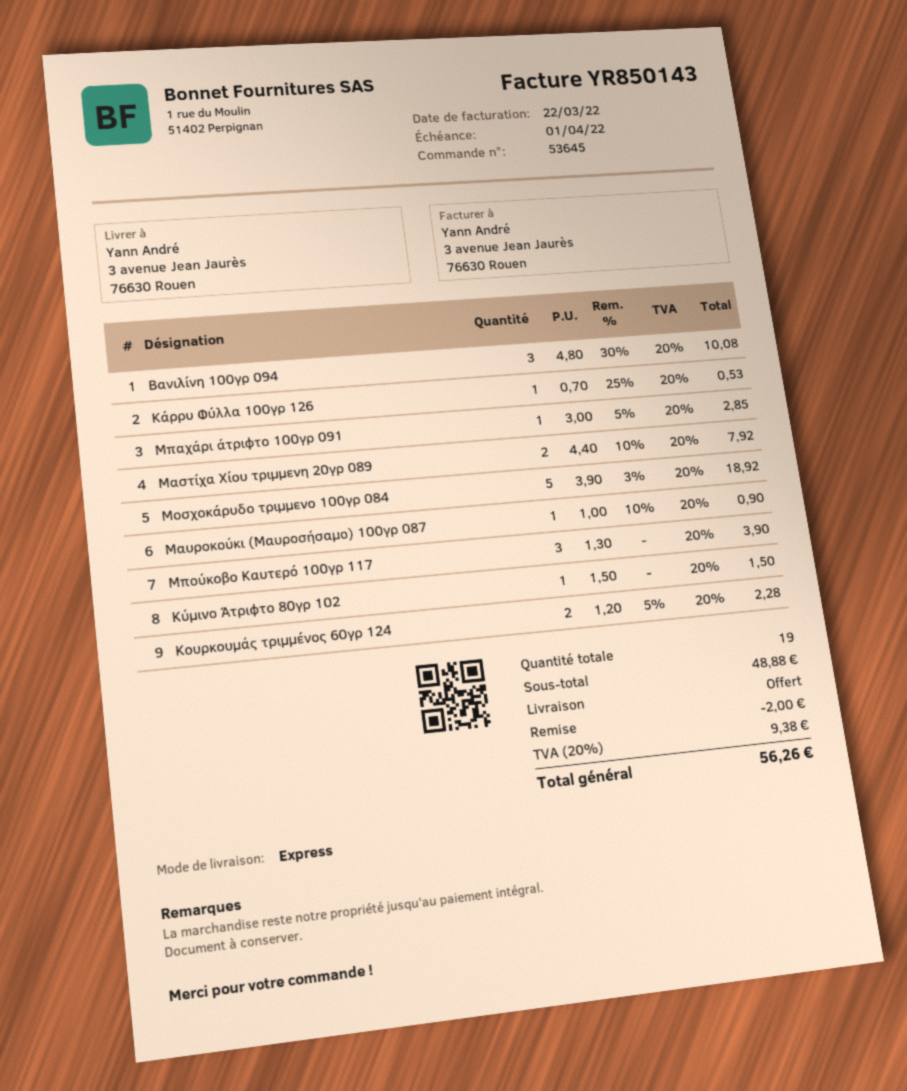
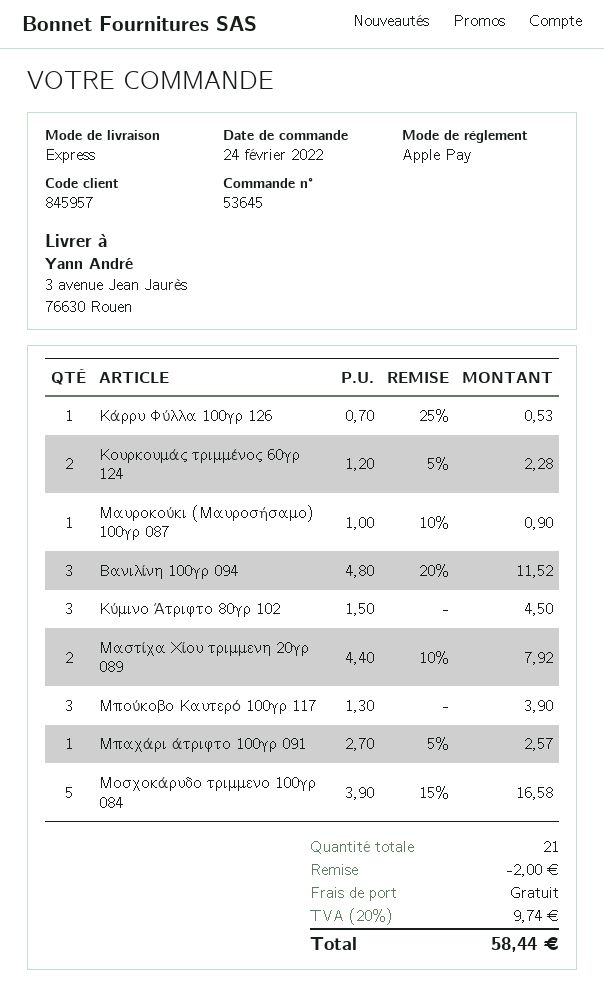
Βανιλίνη 100γρ 094: 3 x 4.80 - 30% = 10.08 -> 3 x 4.80 - 20% = 11.52
Μπαχάρι άτριφτο 100γρ 091: 1 x 3.00 - 5% = 2.85 -> 1 x 2.70 - 5% = 2.57
Μοσχοκάρυδο τριμμενο 100γρ 084: 5 x 3.90 - 3% = 18.92 -> 5 x 3.90 - 15% = 16.58
Κύμινο Άτριφτο 80γρ 102: 1 x 1.50 = 1.50 -> 3 x 1.50 = 4.50
total quantity: 19 -> 21
tax: 20% = 9.38 -> 20% = 9.74
total: 56.26 -> 58.44

